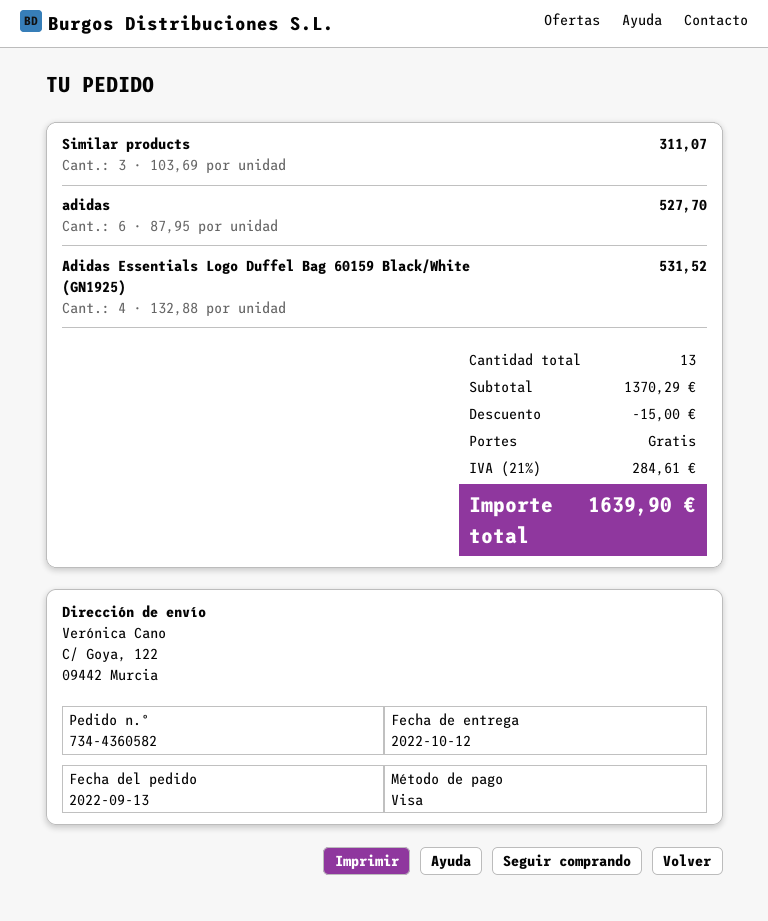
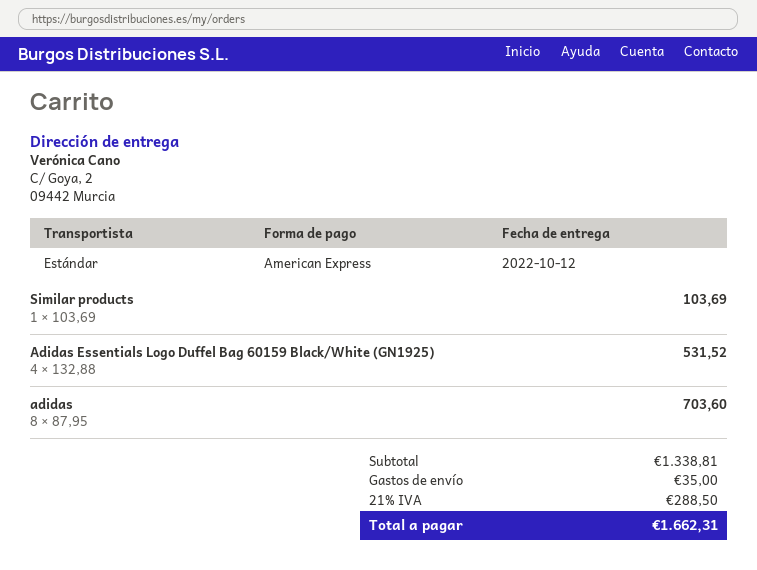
payment method: Visa -> American Express
ship to: C/ Goya, 122, 09442 Murcia -> C/ Goya, 2, 09442 Murcia
Similar products: 3 x 103.69 = 311.07 -> 1 x 103.69 = 103.69
adidas: 6 x 87.95 = 527.70 -> 8 x 87.95 = 703.60
subtotal: 1370.29 -> 1338.81
discount: 15.00 -> none
shipping: 0.00 -> 35.00
tax: 21% = 284.61 -> 21% = 288.50
total: 1639.90 -> 1662.31

